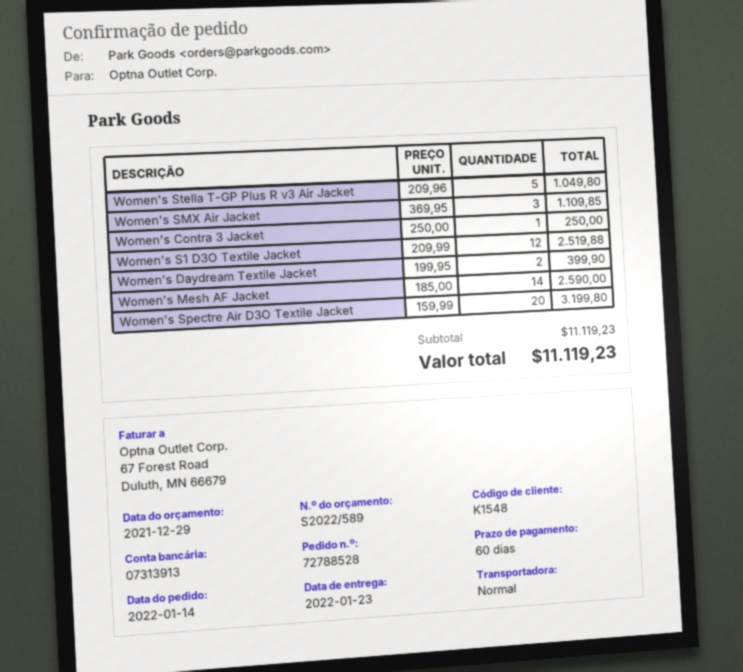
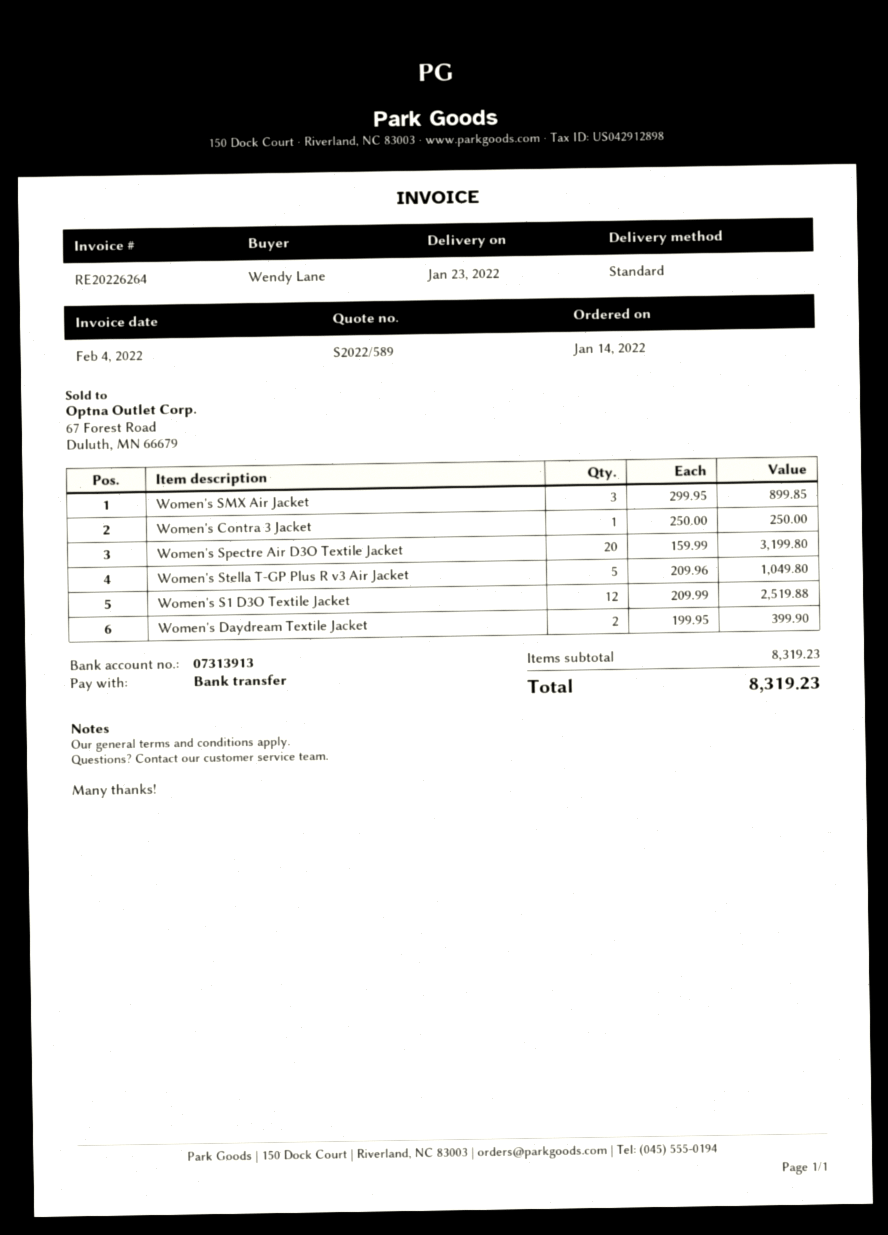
Women's SMX Air Jacket: 3 x 369.95 = 1109.85 -> 3 x 299.95 = 899.85
Women's Mesh AF Jacket: 14 x 185.00 = 2590.00 -> none
subtotal: 11119.23 -> 8319.23
total: 11119.23 -> 8319.23

